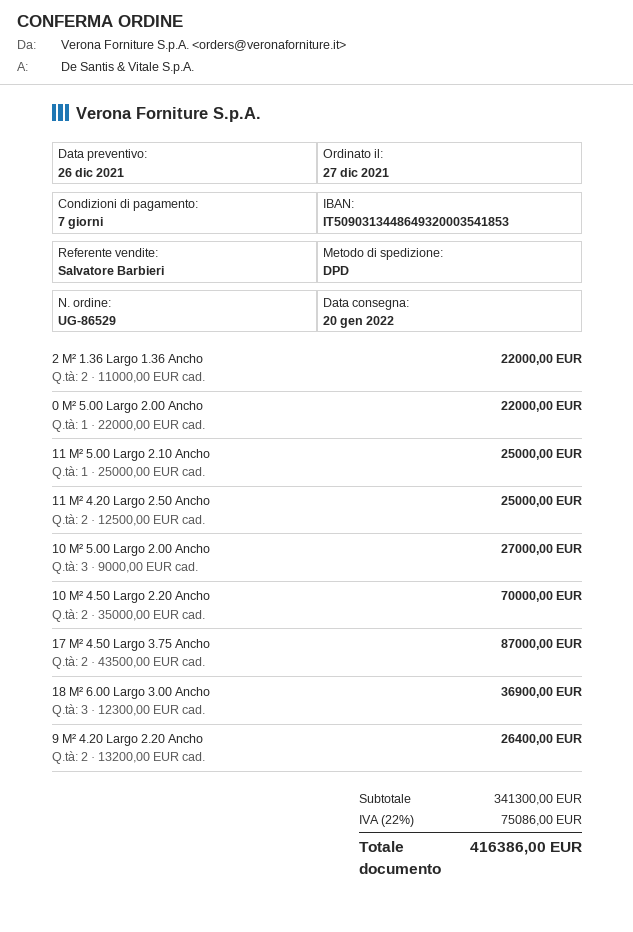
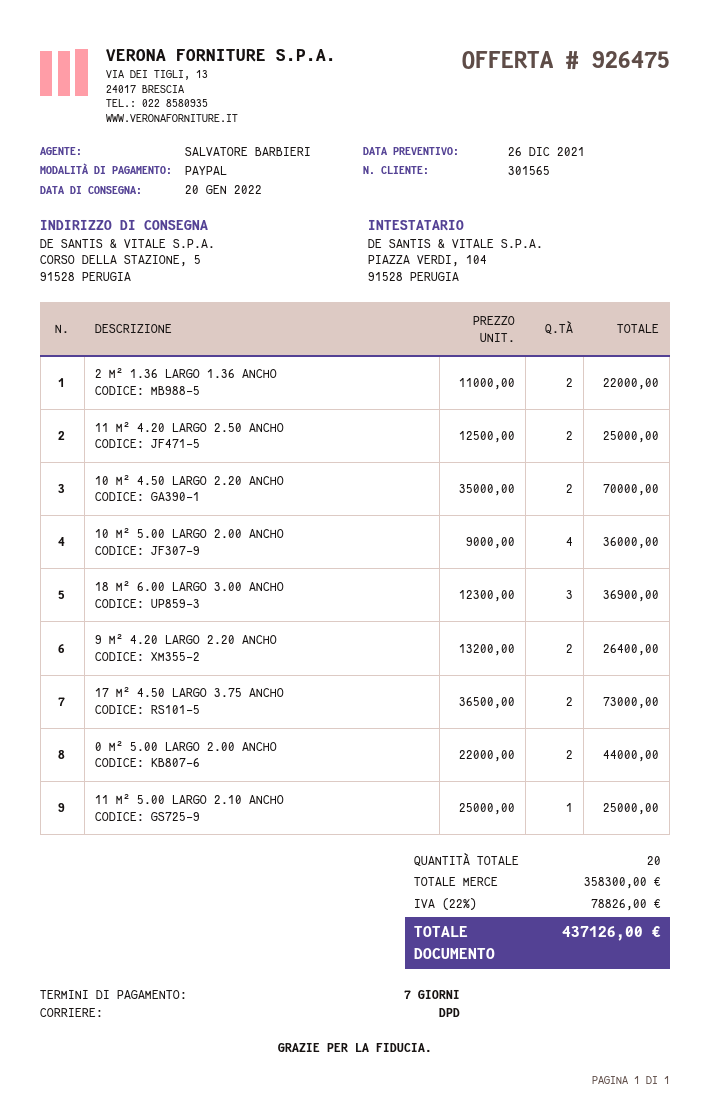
0 M² 5.00 Largo 2.00 Ancho: 1 x 22000.00 = 22000.00 -> 2 x 22000.00 = 44000.00
10 M² 5.00 Largo 2.00 Ancho: 3 x 9000.00 = 27000.00 -> 4 x 9000.00 = 36000.00
17 M² 4.50 Largo 3.75 Ancho: 2 x 43500.00 = 87000.00 -> 2 x 36500.00 = 73000.00
subtotal: 341300.00 -> 358300.00
tax: 22% = 75086.00 -> 22% = 78826.00
total: 416386.00 -> 437126.00

